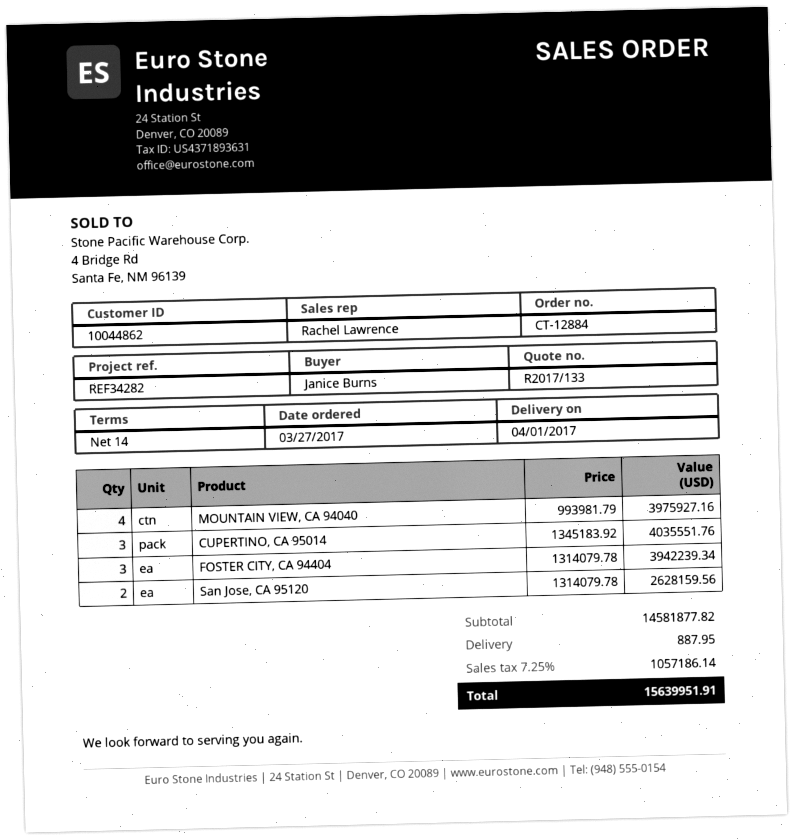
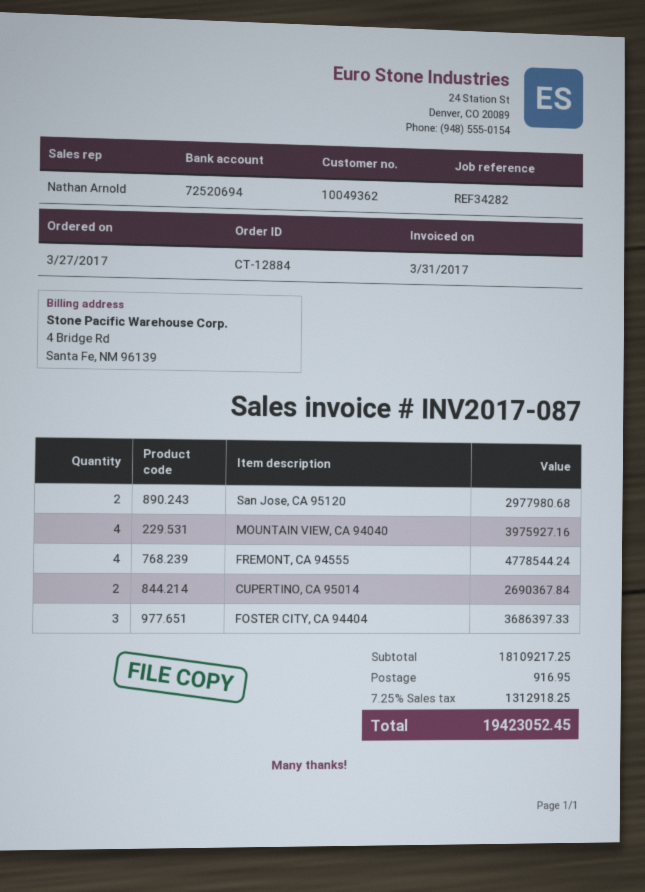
customer number: 10044862 -> 10049362
sales rep: Rachel Lawrence -> Nathan Arnold
CUPERTINO, CA 95014: 3 for 4035551.76 -> 2 for 2690367.84
FOSTER CITY, CA 94404: 3 for 3942239.34 -> 3 for 3686397.33
San Jose, CA 95120: 2 for 2628159.56 -> 2 for 2977980.68
FREMONT, CA 94555: none -> 4 for 4778544.24
subtotal: 14581877.82 -> 18109217.25
shipping: 887.95 -> 916.95
tax: 7.25% = 1057186.14 -> 7.25% = 1312918.25
total: 15639951.91 -> 19423052.45

